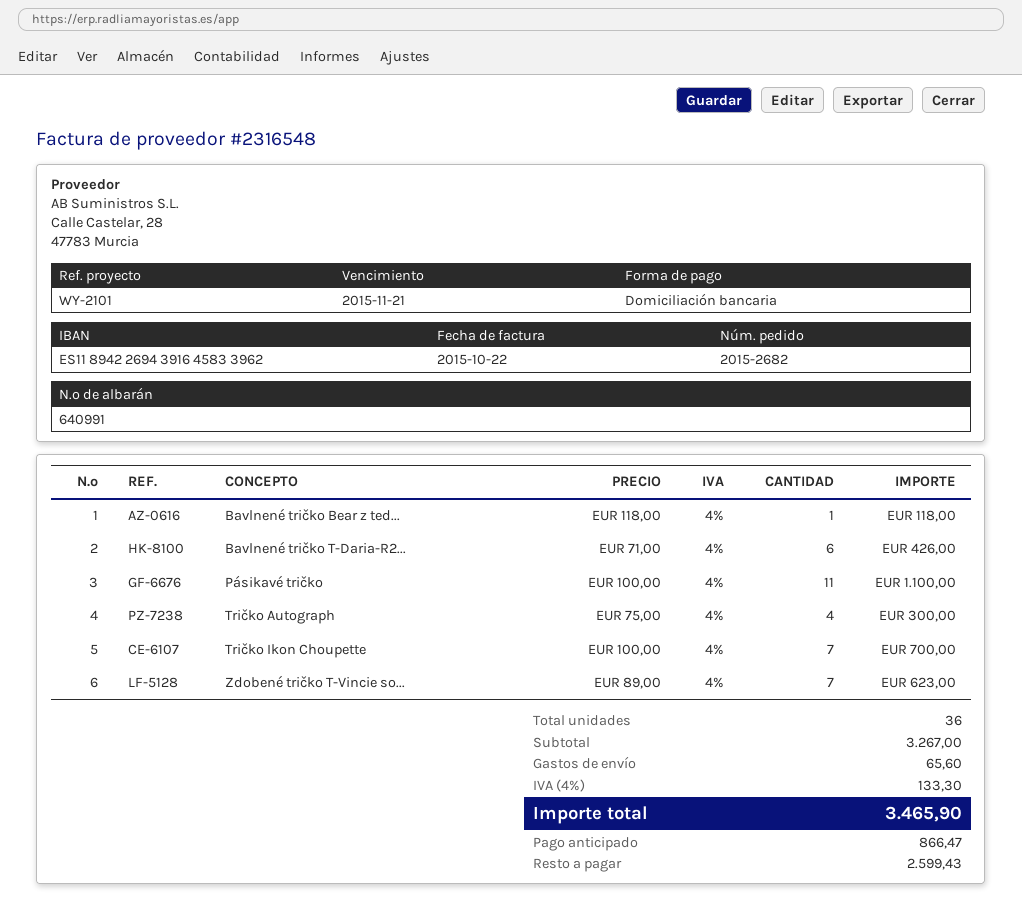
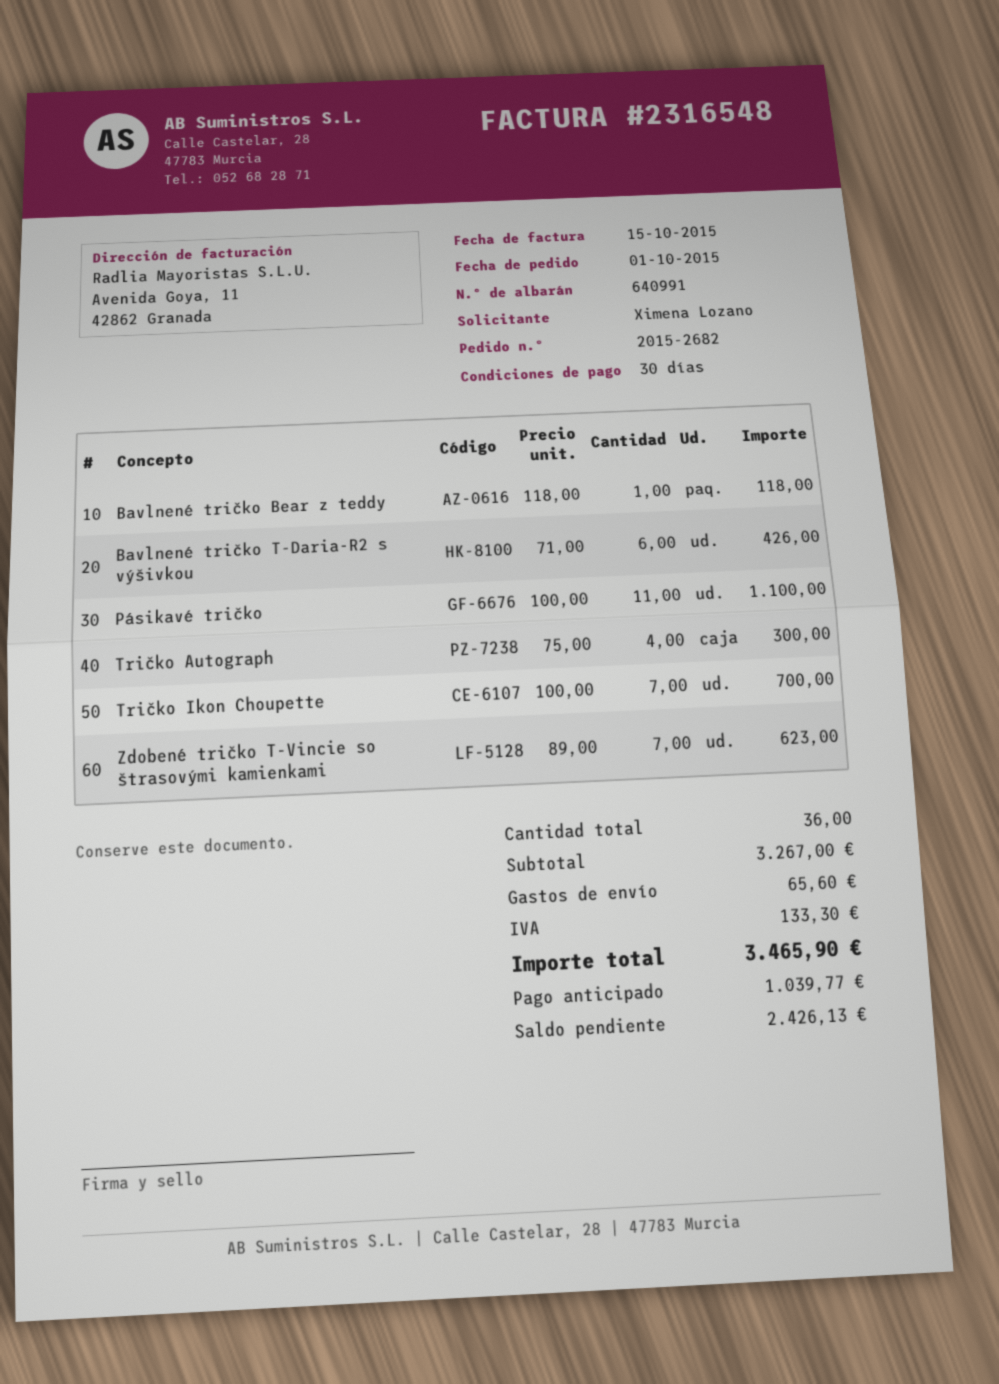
invoice date: 2015-10-22 -> 2015-10-15
deposit: 866.47 -> 1039.77
balance: 2599.43 -> 2426.13

